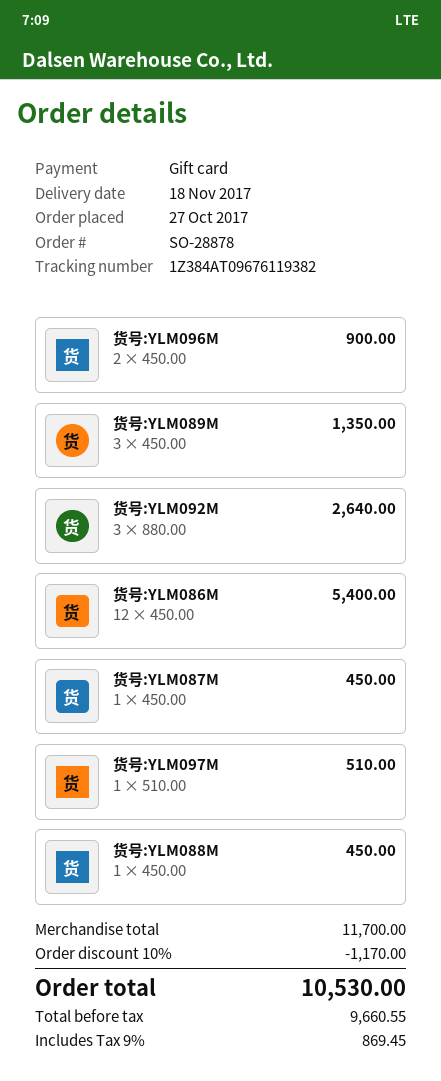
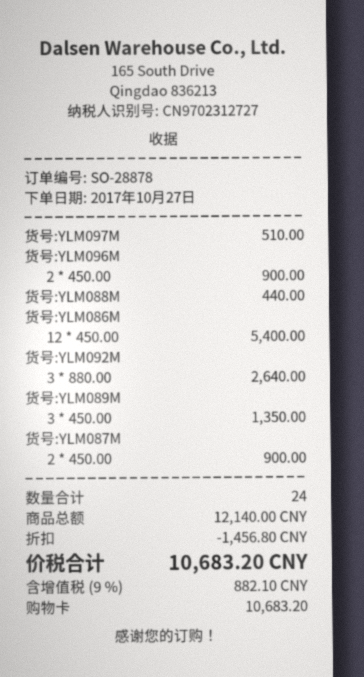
货号:YLM087M: 1 x 450.00 = 450.00 -> 2 x 450.00 = 900.00
货号:YLM088M: 1 x 450.00 = 450.00 -> 1 x 440.00 = 440.00
subtotal: 11700.00 -> 12140.00
discount: 1170.00 -> 1456.80
tax: 9% = 869.45 -> 9% = 882.10
total: 10530.00 -> 10683.20

